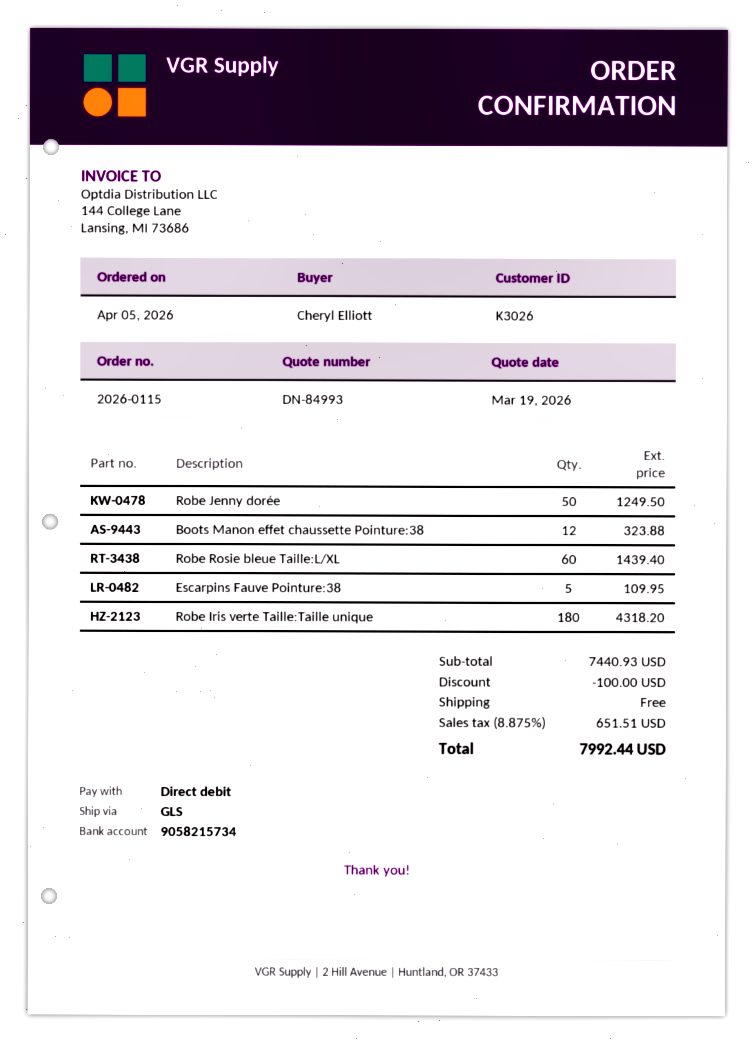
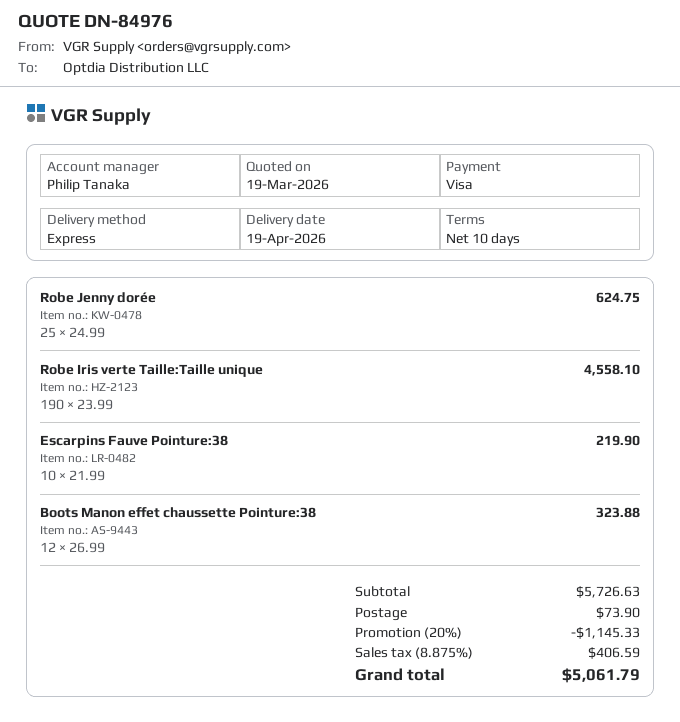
quote number: DN-84993 -> DN-84976
payment method: direct debit -> Visa
shipping method: GLS -> express
Robe Jenny dorée: 50 for 1249.50 -> 25 for 624.75
Robe Rosie bleue Taille:L/XL: 60 for 1439.40 -> none
Escarpins Fauve Pointure:38: 5 for 109.95 -> 10 for 219.90
Robe Iris verte Taille:Taille unique: 180 for 4318.20 -> 190 for 4558.10
subtotal: 7440.93 -> 5726.63
discount: 100.00 -> 1145.33
shipping: 0.00 -> 73.90
tax: 8.875% = 651.51 -> 8.875% = 406.59
total: 7992.44 -> 5061.79

